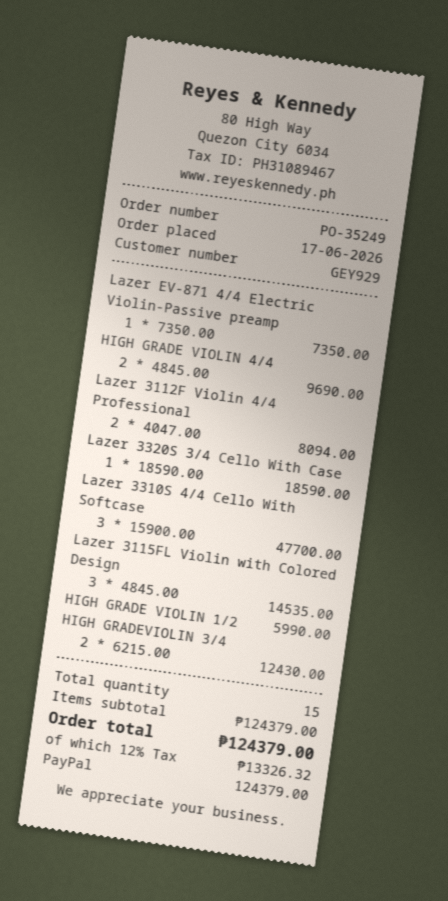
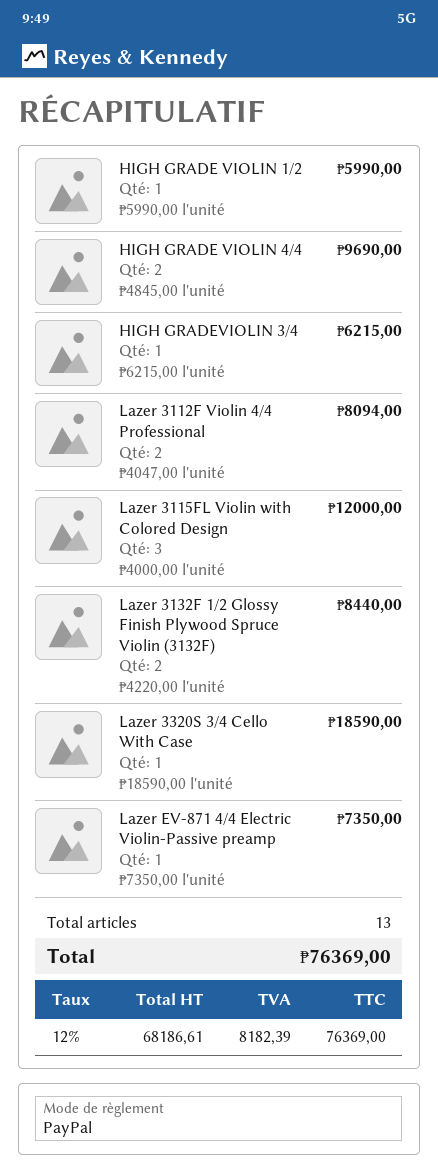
Lazer 3310S 4/4 Cello With Softcase: 3 x 15900.00 = 47700.00 -> none
Lazer 3115FL Violin with Colored Design: 3 x 4845.00 = 14535.00 -> 3 x 4000.00 = 12000.00
HIGH GRADEVIOLIN 3/4: 2 x 6215.00 = 12430.00 -> 1 x 6215.00 = 6215.00
Lazer 3132F 1/2 Glossy Finish Plywood Spruce Violin (3132F): none -> 2 x 4220.00 = 8440.00
total quantity: 15 -> 13
tax: 12% = 13326.32 -> 12% = 8182.39
total: 124379.00 -> 76369.00

